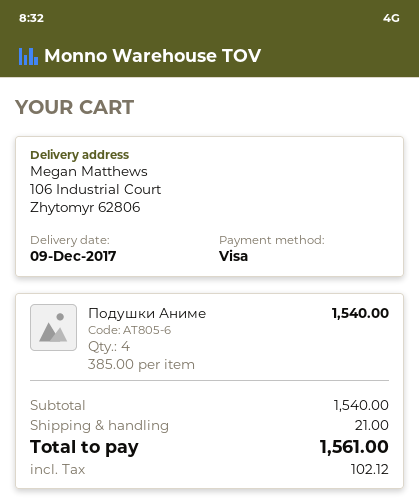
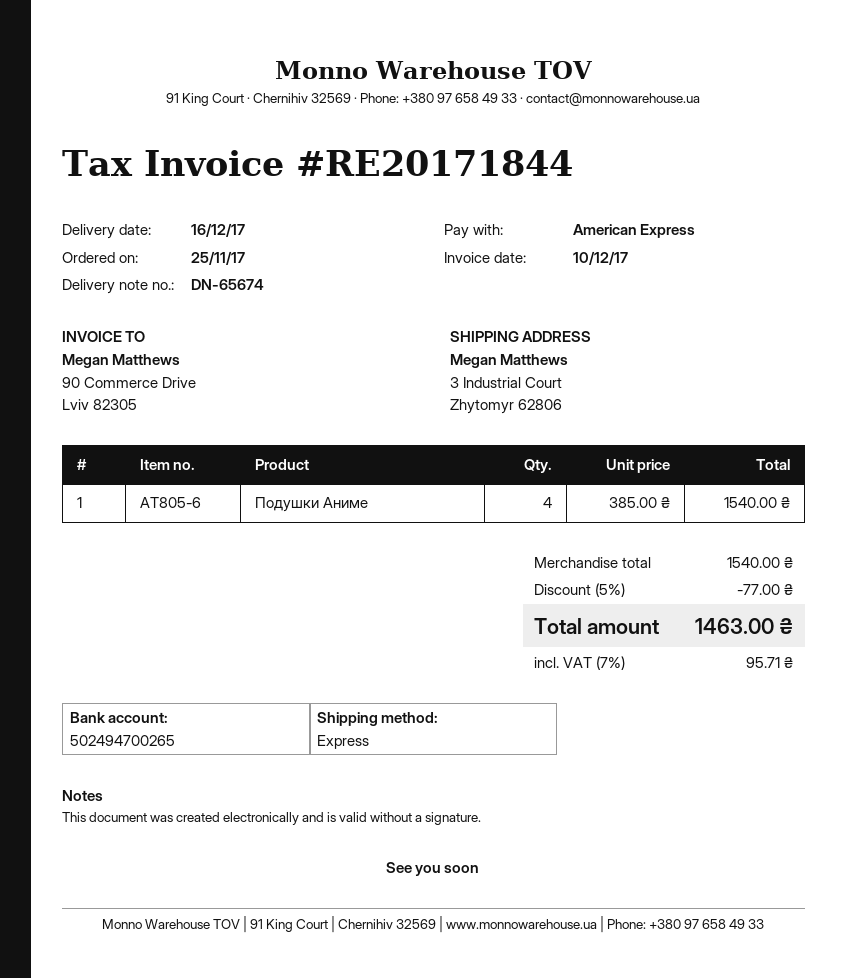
delivery date: 2017-12-09 -> 2017-12-16
payment method: Visa -> American Express
ship to: 106 Industrial Court, Zhytomyr 62806 -> 3 Industrial Court, Zhytomyr 62806
discount: none -> 5% = 77.00
shipping: 21.00 -> none
tax: 102.12 -> 95.71
total: 1561.00 -> 1463.00

